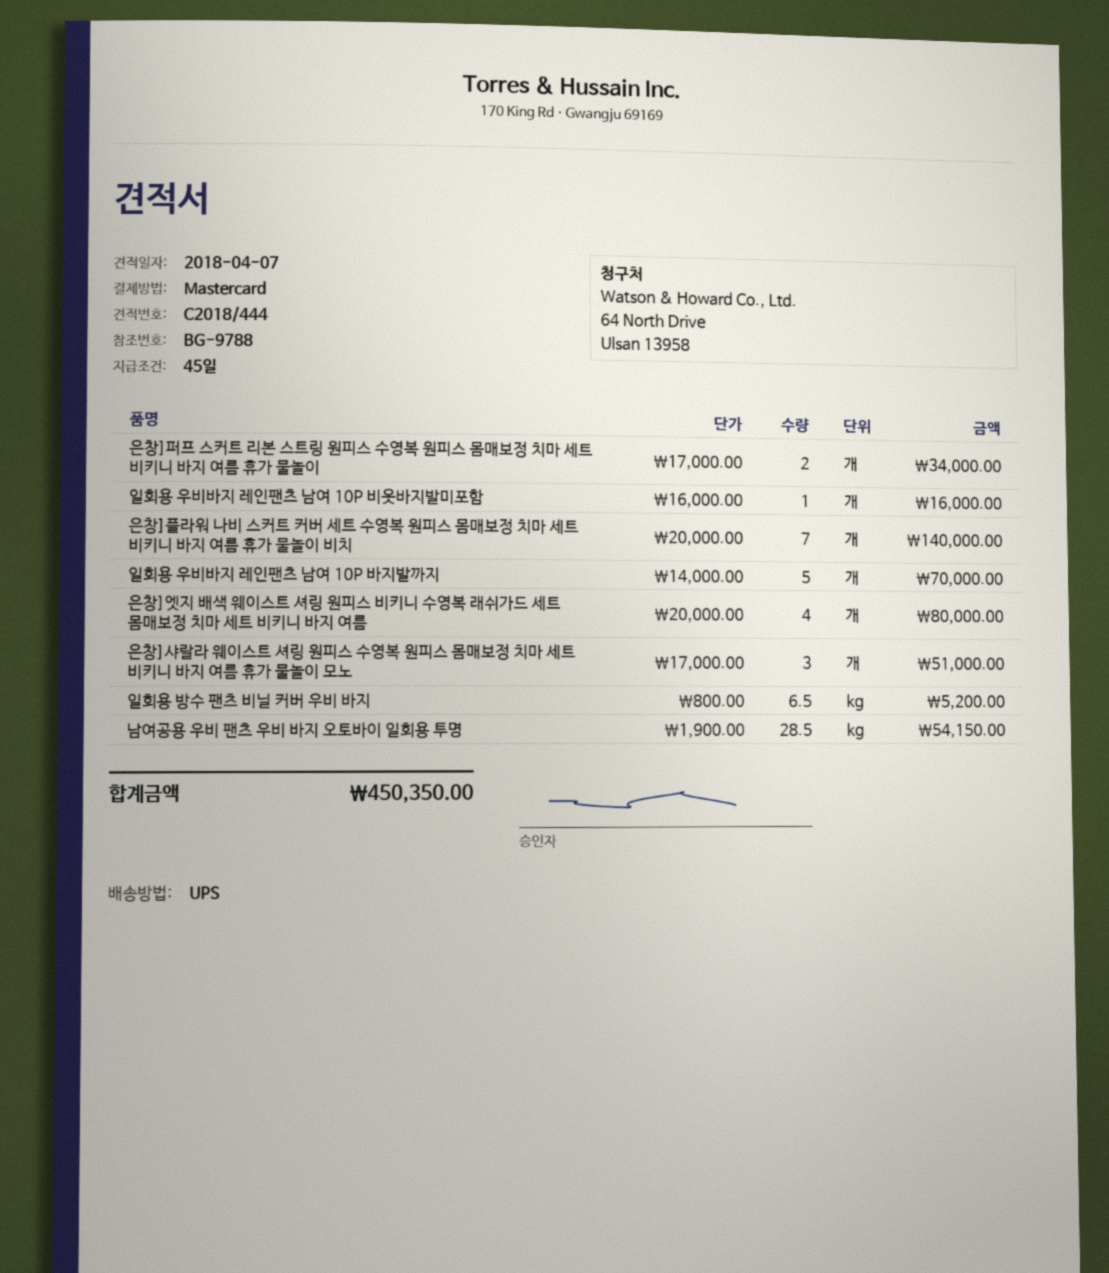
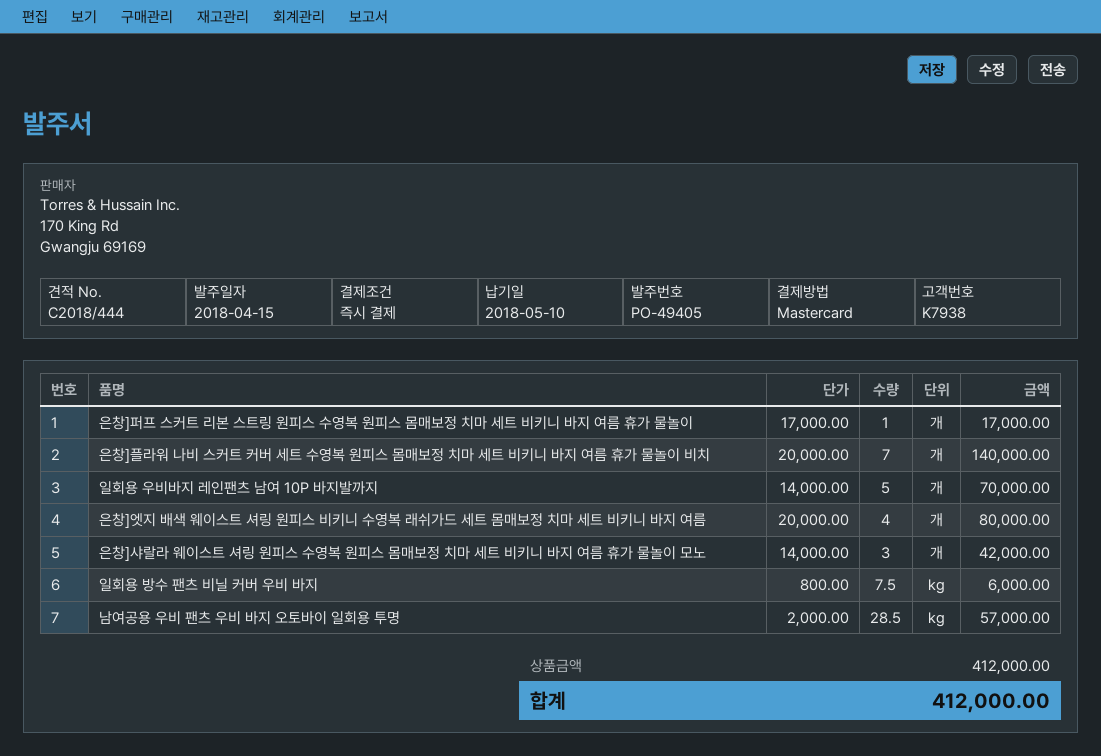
payment terms: 45 days -> on receipt
은창]퍼프 스커트 리본 스트링 원피스 수영복 원피스 몸매보정 치마 세트 비키니 바지 여름 휴가 물놀이: 2 x 17000.00 = 34000.00 -> 1 x 17000.00 = 17000.00
일회용 우비바지 레인팬츠 남여 10P 비옷바지발미포함: 1 x 16000.00 = 16000.00 -> none
은창]샤랄라 웨이스트 셔링 원피스 수영복 원피스 몸매보정 치마 세트 비키니 바지 여름 휴가 물놀이 모노: 3 x 17000.00 = 51000.00 -> 3 x 14000.00 = 42000.00
일회용 방수 팬츠 비닐 커버 우비 바지: 6.5 x 800.00 = 5200.00 -> 7.5 x 800.00 = 6000.00
남여공용 우비 팬츠 우비 바지 오토바이 일회용 투명: 28.5 x 1900.00 = 54150.00 -> 28.5 x 2000.00 = 57000.00
total: 450350.00 -> 412000.00

